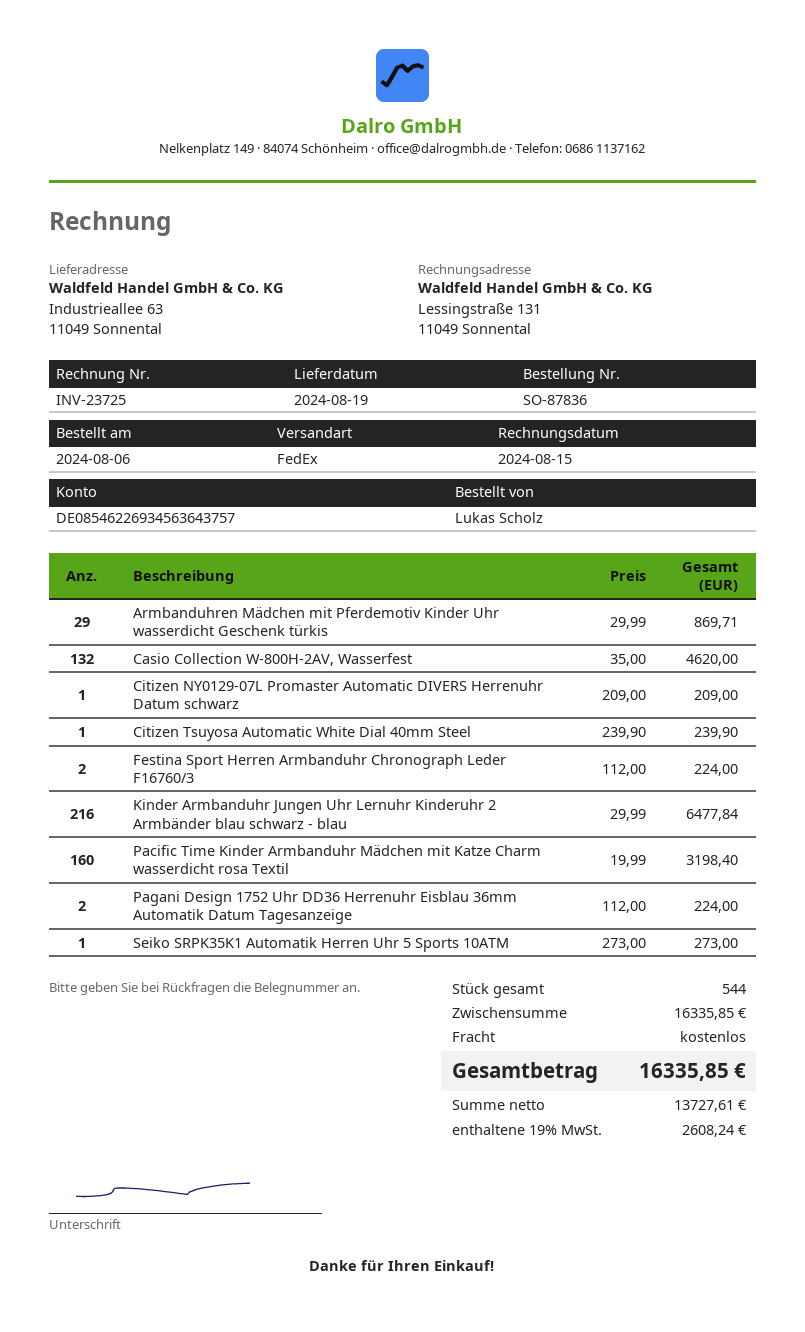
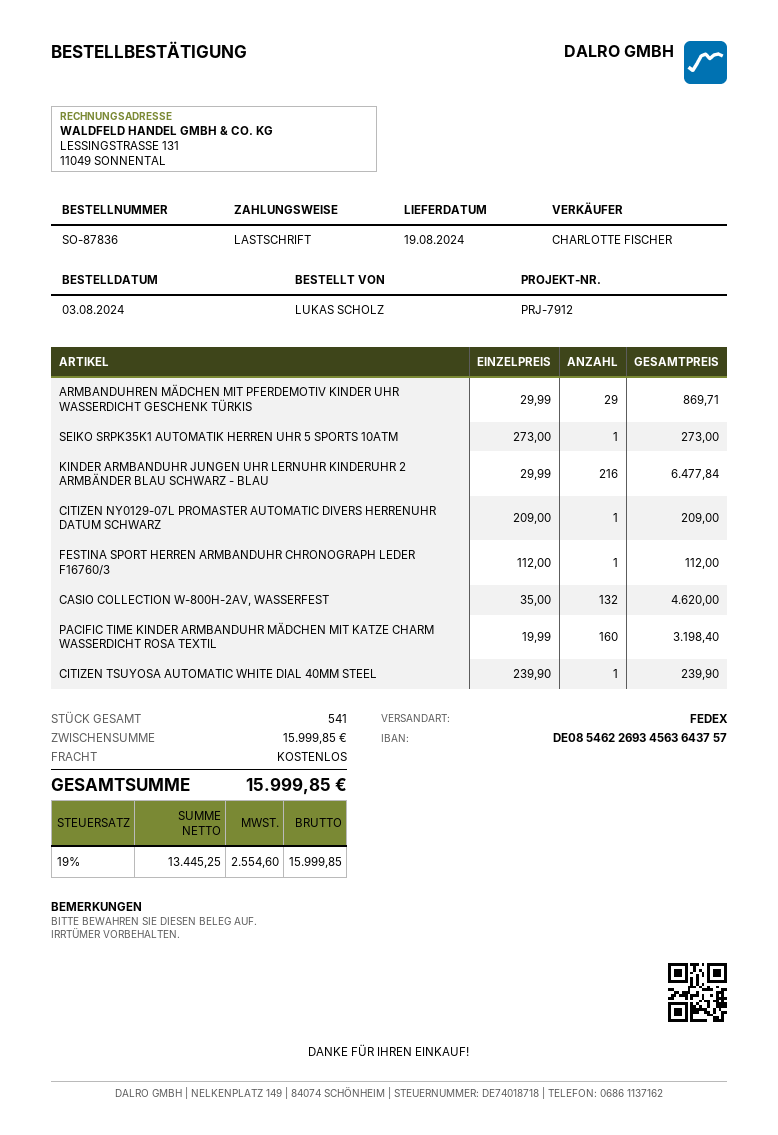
order date: 2024-08-06 -> 2024-08-03
Festina Sport Herren Armbanduhr Chronograph Leder F16760/3: 2 x 112.00 = 224.00 -> 1 x 112.00 = 112.00
Pagani Design 1752 Uhr DD36 Herrenuhr Eisblau 36mm Automatik Datum Tagesanzeige: 2 x 112.00 = 224.00 -> none
total quantity: 544 -> 541
subtotal: 16335.85 -> 15999.85
net: 13727.61 -> 13445.25
tax: 19% = 2608.24 -> 19% = 2554.60
total: 16335.85 -> 15999.85

